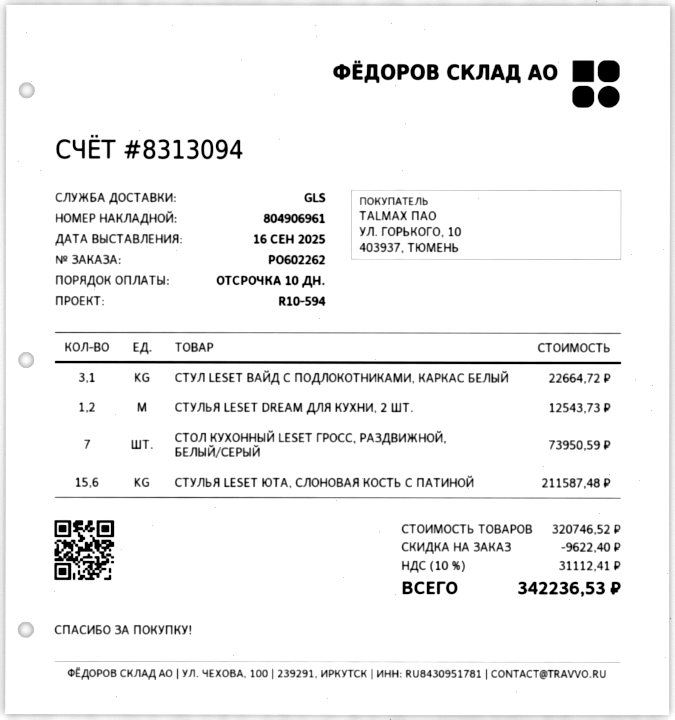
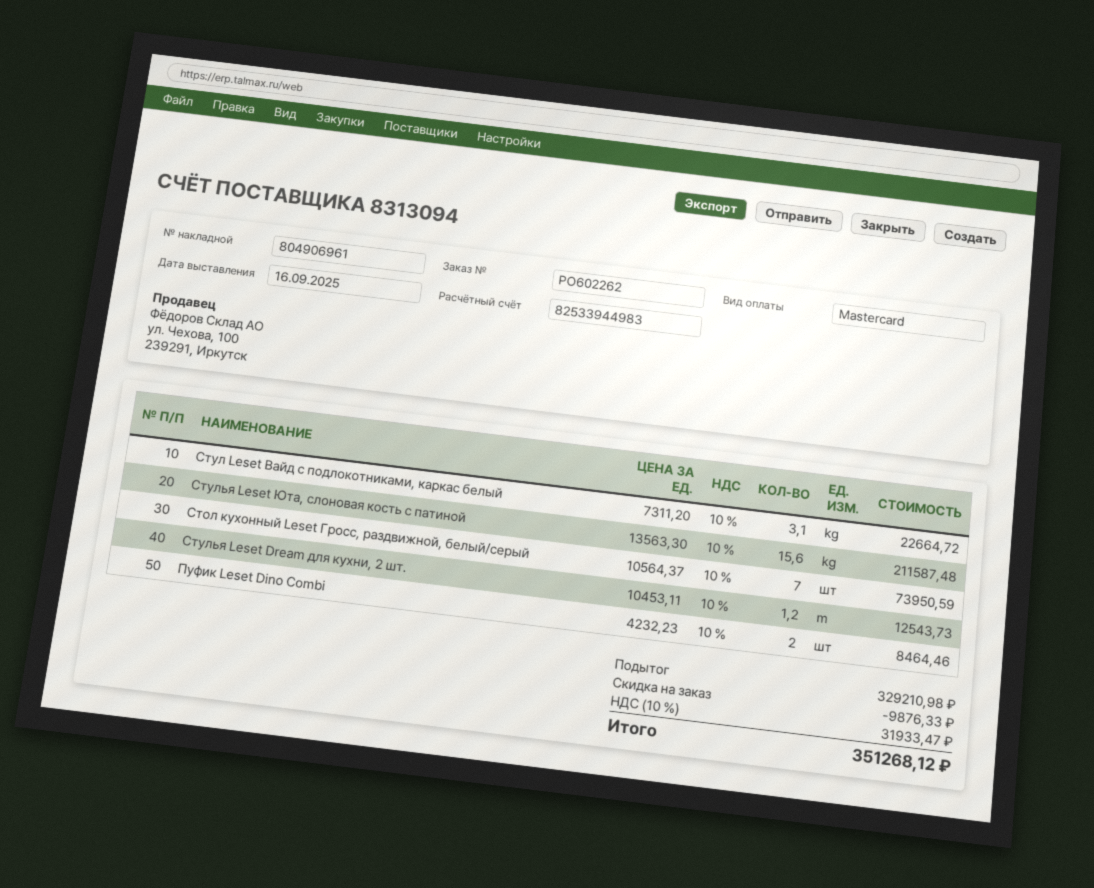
Пуфик Leset Dino Combi: none -> 2 for 8464.46
subtotal: 320746.52 -> 329210.98
discount: 9622.40 -> 9876.33
tax: 10% = 31112.41 -> 10% = 31933.47
total: 342236.53 -> 351268.12

